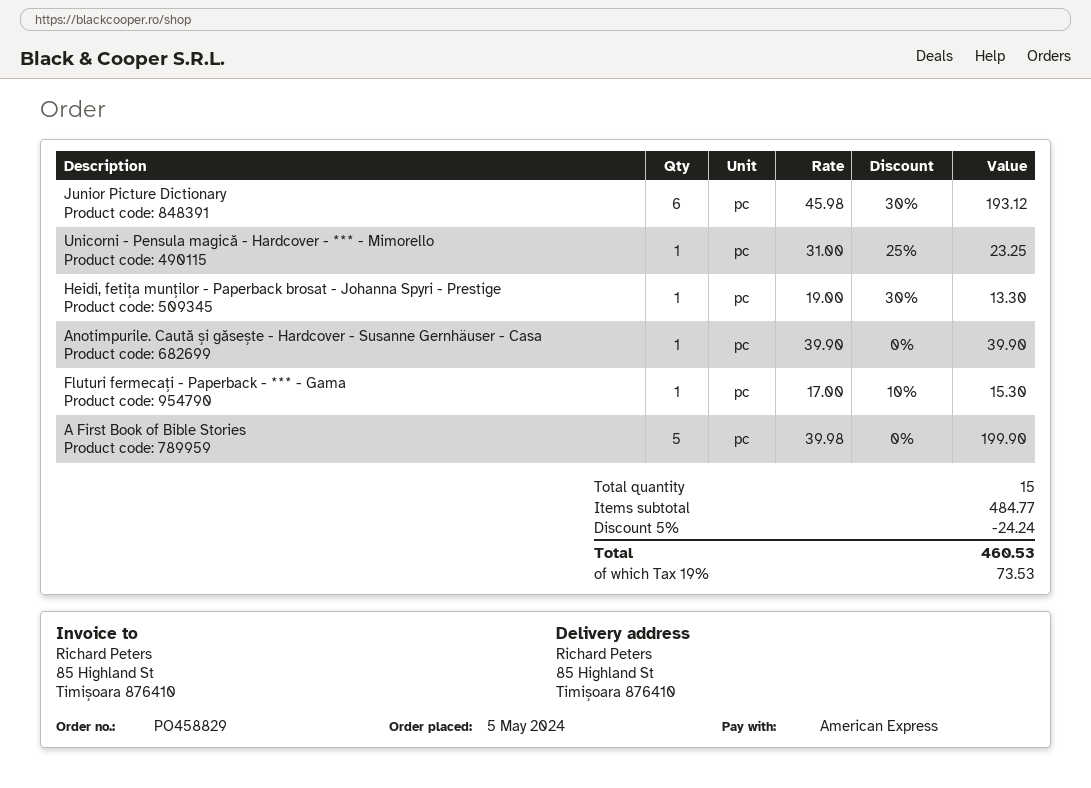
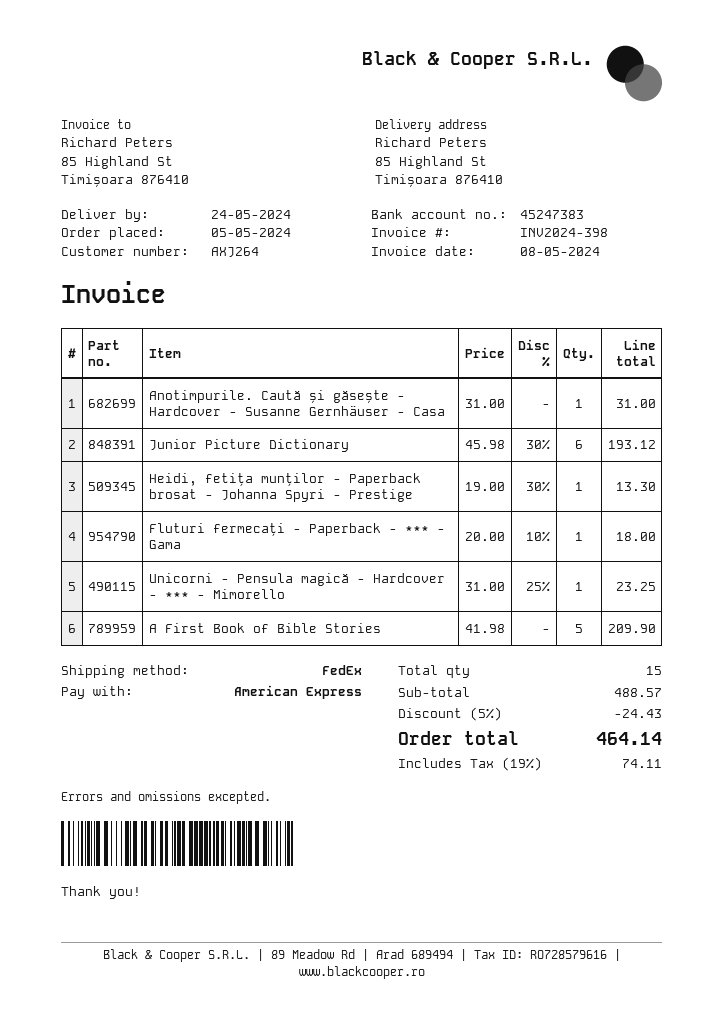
Anotimpurile. Caută și găsește - Hardcover - Susanne Gernhäuser - Casa: 1 x 39.90 = 39.90 -> 1 x 31.00 = 31.00
Fluturi fermecați - Paperback - *** - Gama: 1 x 17.00 - 10% = 15.30 -> 1 x 20.00 - 10% = 18.00
A First Book of Bible Stories: 5 x 39.98 = 199.90 -> 5 x 41.98 = 209.90
subtotal: 484.77 -> 488.57
discount: 5% = 24.24 -> 5% = 24.43
tax: 19% = 73.53 -> 19% = 74.11
total: 460.53 -> 464.14

